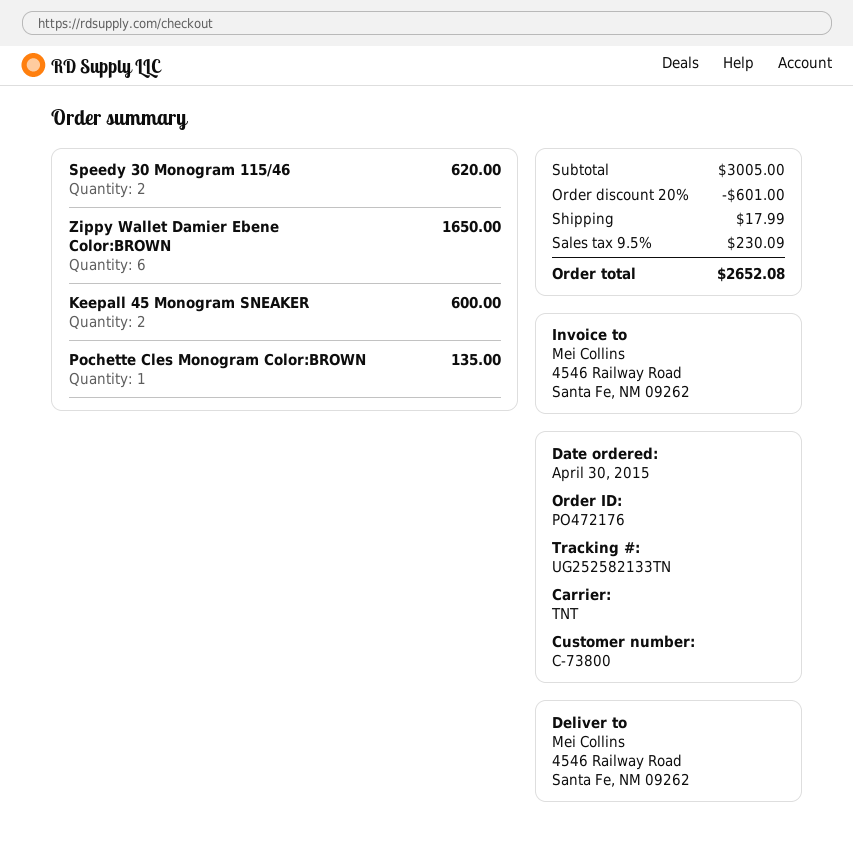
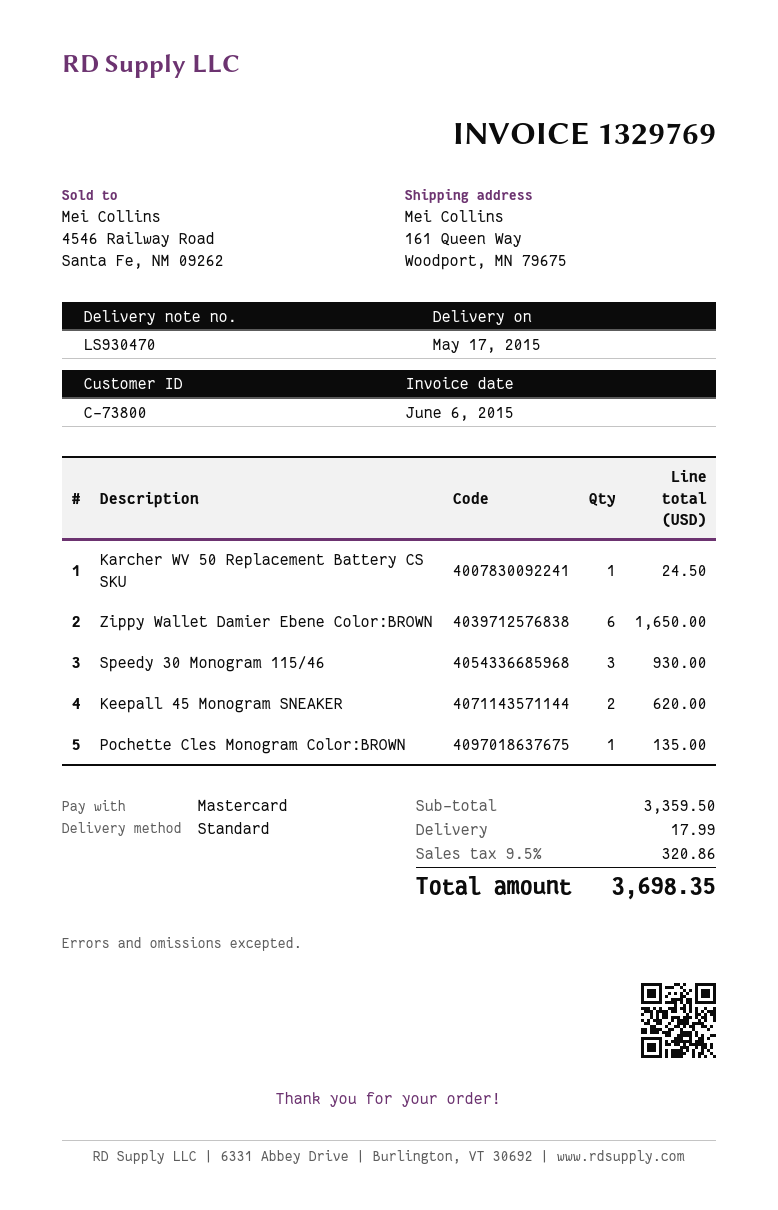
shipping method: TNT -> standard
ship to: 4546 Railway Road, Santa Fe, NM 09262 -> 161 Queen Way, Woodport, MN 79675
Speedy 30 Monogram 115/46: 2 for 620.00 -> 3 for 930.00
Keepall 45 Monogram SNEAKER: 2 for 600.00 -> 2 for 620.00
Karcher WV 50 Replacement Battery CS SKU: none -> 1 for 24.50
subtotal: 3005.00 -> 3359.50
discount: 20% = 601.00 -> none
tax: 9.5% = 230.09 -> 9.5% = 320.86
total: 2652.08 -> 3698.35

